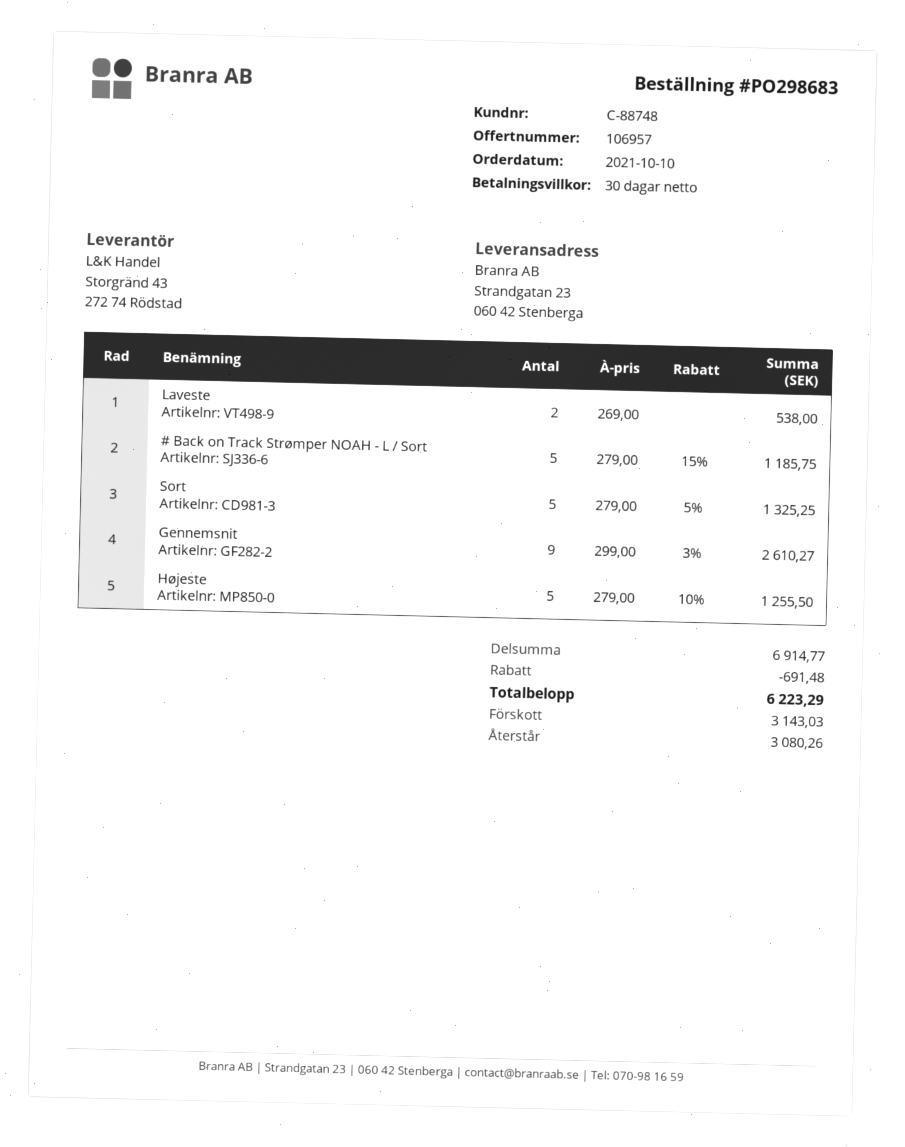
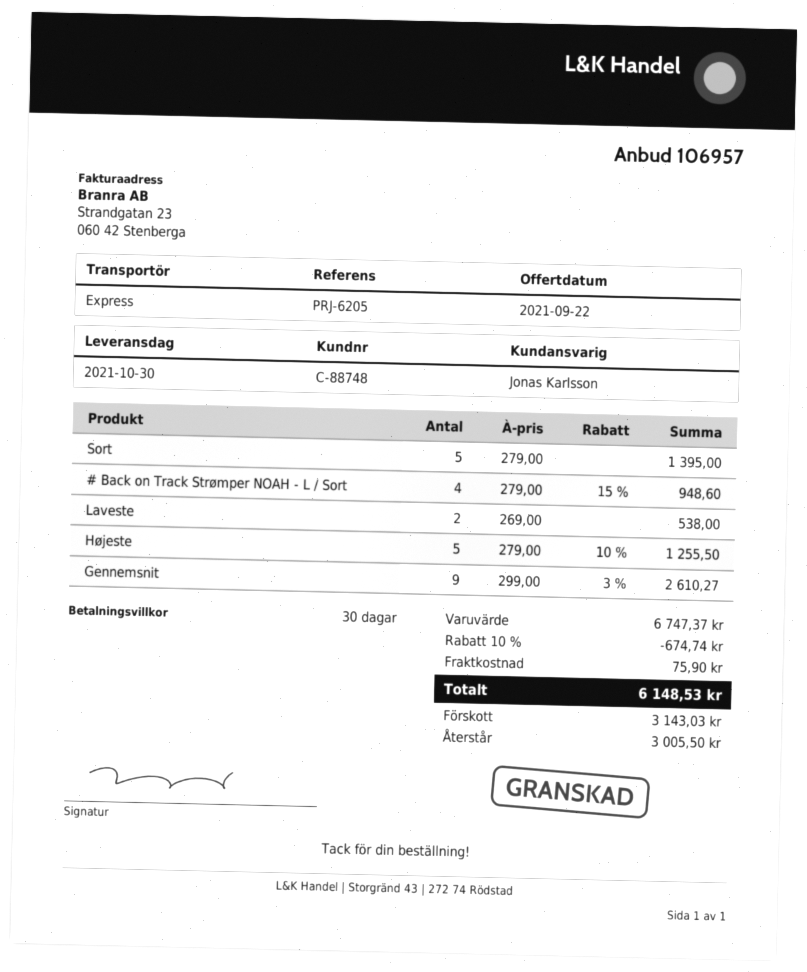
# Back on Track Strømper NOAH - L / Sort: 5 x 279.00 - 15% = 1185.75 -> 4 x 279.00 - 15% = 948.60
Sort: 5 x 279.00 - 5% = 1325.25 -> 5 x 279.00 = 1395.00
subtotal: 6914.77 -> 6747.37
discount: 691.48 -> 674.74
shipping: none -> 75.90
total: 6223.29 -> 6148.53
balance: 3080.26 -> 3005.50

